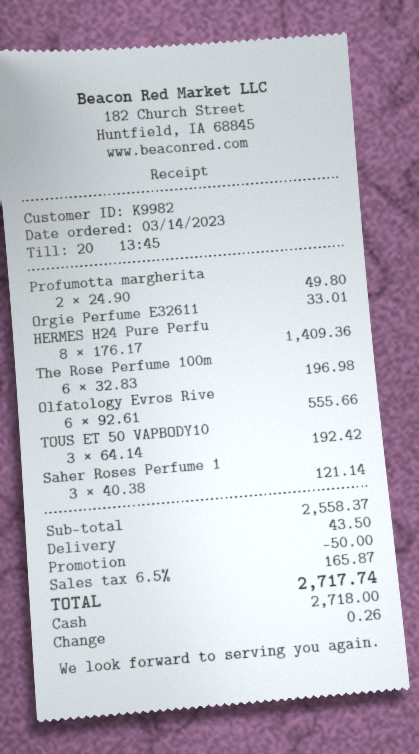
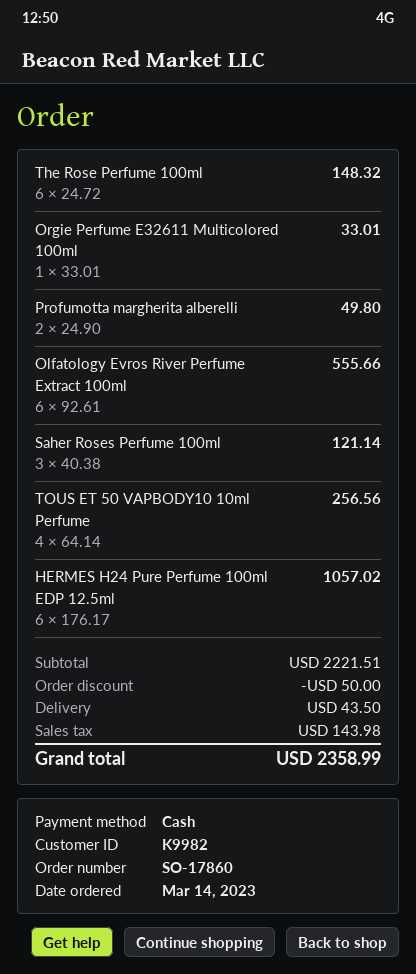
HERMES H24 Pure Perfu: 8 x 176.17 = 1409.36 -> 6 x 176.17 = 1057.02
The Rose Perfume 100m: 6 x 32.83 = 196.98 -> 6 x 24.72 = 148.32
TOUS ET 50 VAPBODY10: 3 x 64.14 = 192.42 -> 4 x 64.14 = 256.56
subtotal: 2558.37 -> 2221.51
tax: 165.87 -> 143.98
total: 2717.74 -> 2358.99

